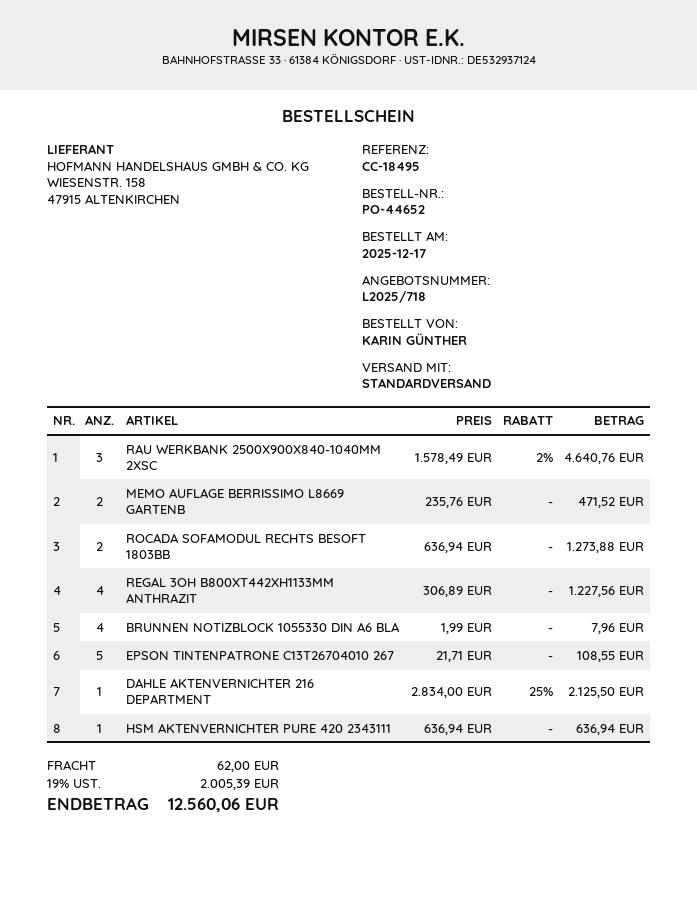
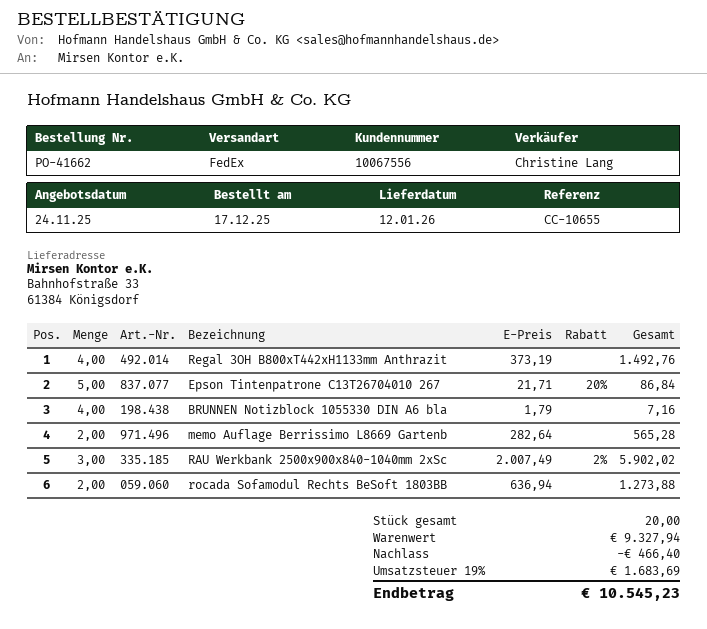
order number: PO-44652 -> PO-41662
reference: CC-18495 -> CC-10655
shipping method: standard -> FedEx
RAU WERKBANK 2500X900X840-1040MM 2XSC: 3 x 1578.49 - 2% = 4640.76 -> 3 x 2007.49 - 2% = 5902.02
MEMO AUFLAGE BERRISSIMO L8669 GARTENB: 2 x 235.76 = 471.52 -> 2 x 282.64 = 565.28
REGAL 3OH B800XT442XH1133MM ANTHRAZIT: 4 x 306.89 = 1227.56 -> 4 x 373.19 = 1492.76
BRUNNEN NOTIZBLOCK 1055330 DIN A6 BLA: 4 x 1.99 = 7.96 -> 4 x 1.79 = 7.16
EPSON TINTENPATRONE C13T26704010 267: 5 x 21.71 = 108.55 -> 5 x 21.71 - 20% = 86.84
DAHLE AKTENVERNICHTER 216 DEPARTMENT: 1 x 2834.00 - 25% = 2125.50 -> none
HSM AKTENVERNICHTER PURE 420 2343111: 1 x 636.94 = 636.94 -> none
discount: none -> 466.40
shipping: 62.00 -> none
tax: 19% = 2005.39 -> 19% = 1683.69
total: 12560.06 -> 10545.23

